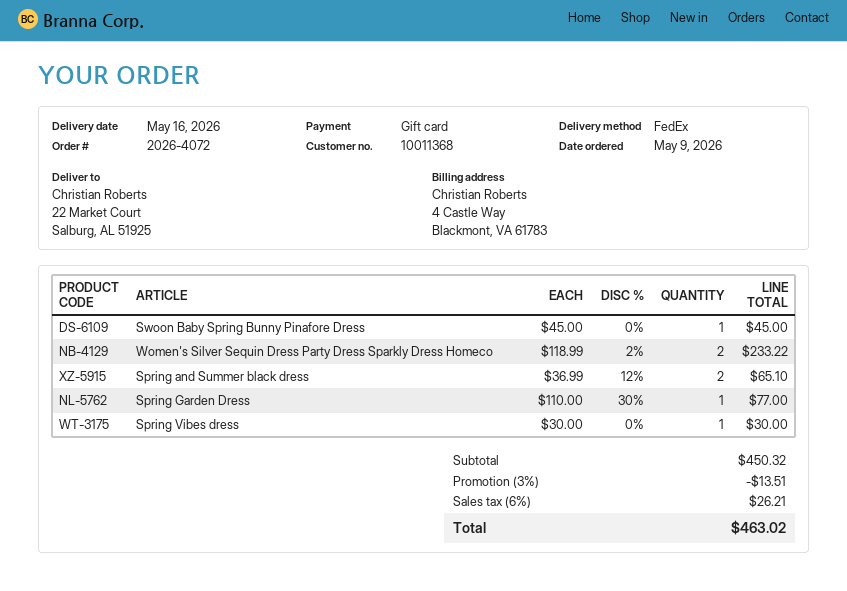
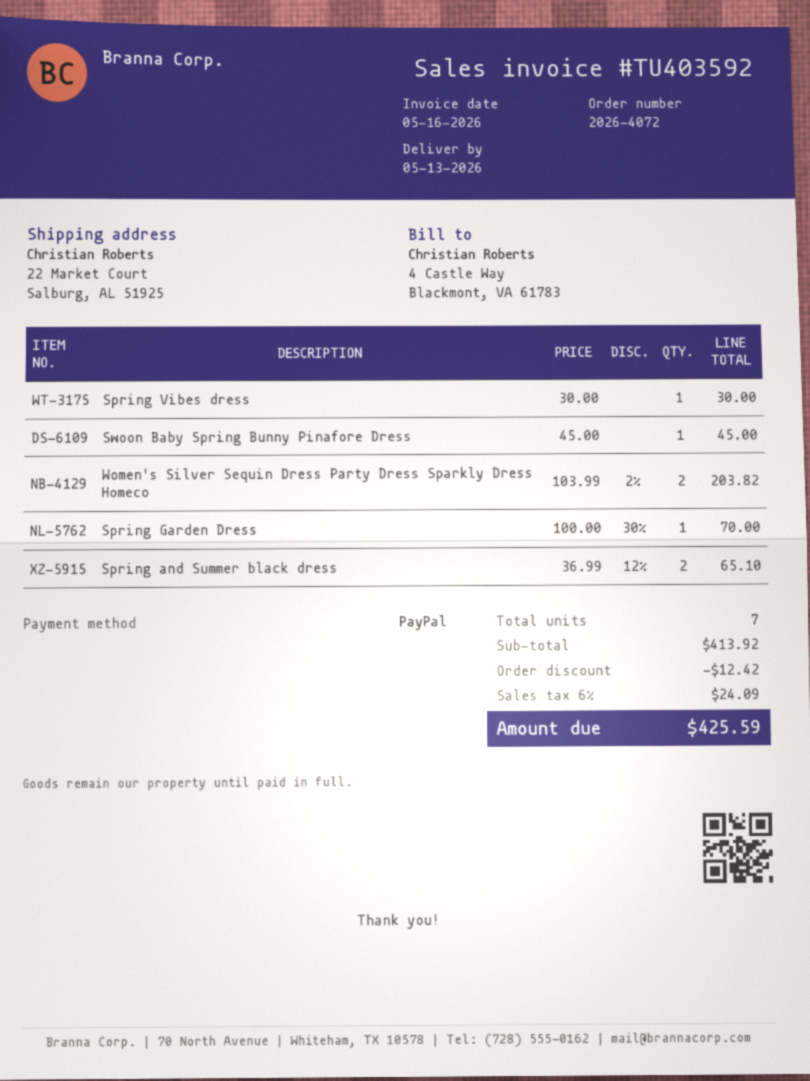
delivery date: 2026-05-16 -> 2026-05-13
payment method: gift card -> PayPal
Women's Silver Sequin Dress Party Dress Sparkly Dress Homeco: 2 x 118.99 - 2% = 233.22 -> 2 x 103.99 - 2% = 203.82
Spring Garden Dress: 1 x 110.00 - 30% = 77.00 -> 1 x 100.00 - 30% = 70.00
subtotal: 450.32 -> 413.92
discount: 13.51 -> 12.42
tax: 6% = 26.21 -> 6% = 24.09
total: 463.02 -> 425.59

